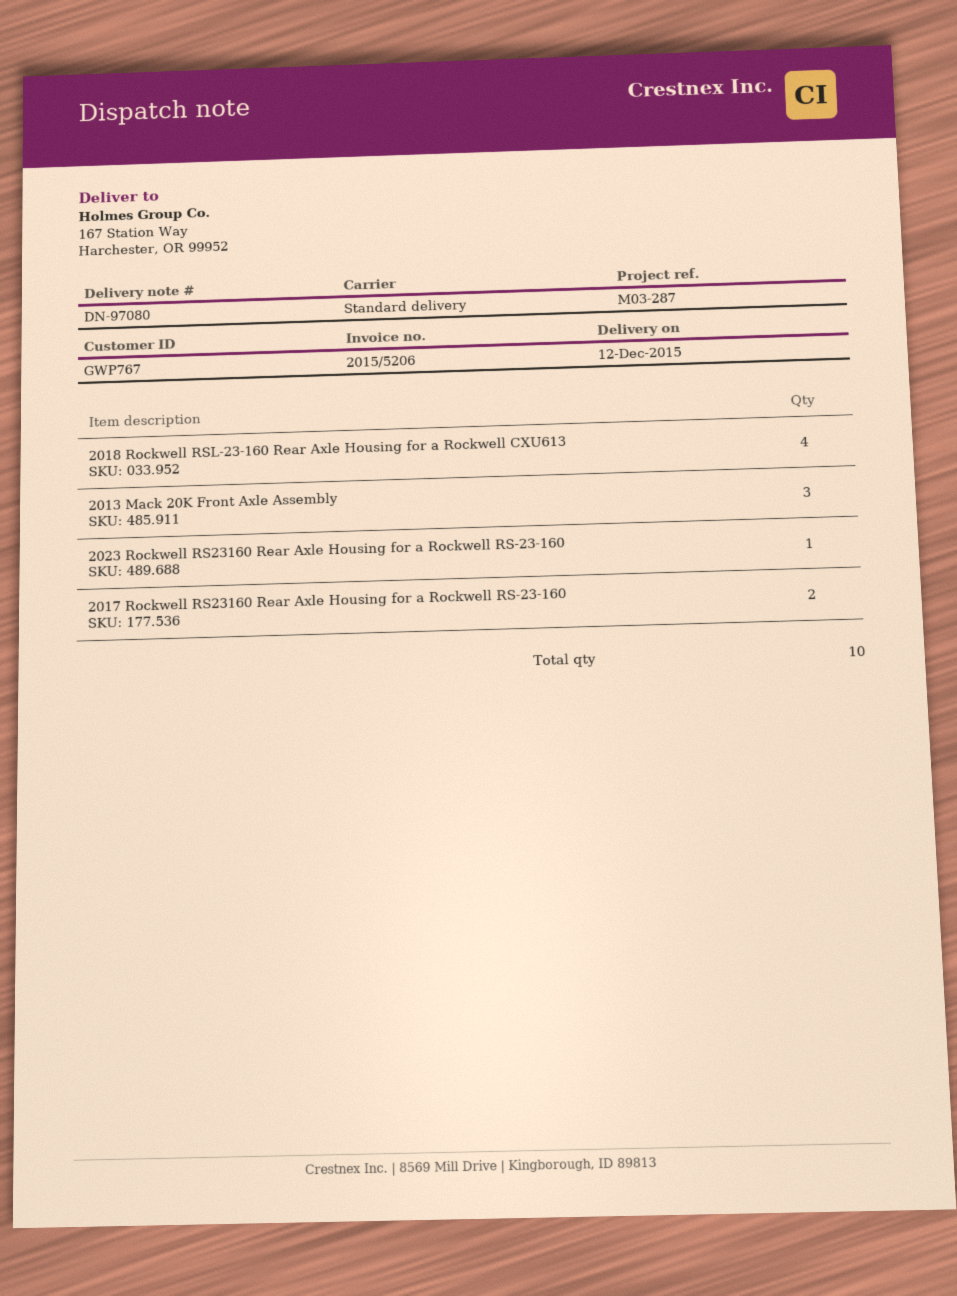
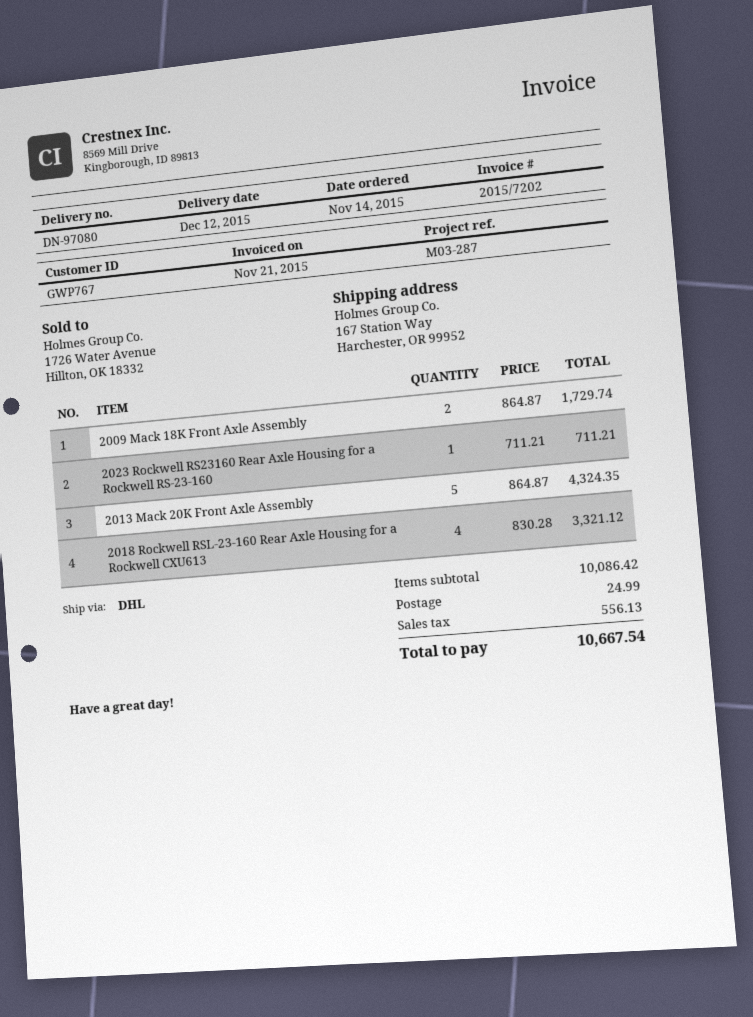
invoice number: 2015/5206 -> 2015/7202
shipping method: standard -> DHL
2013 Mack 20K Front Axle Assembly: 3 -> 5
2017 Rockwell RS23160 Rear Axle Housing for a Rockwell RS-23-160: 2 -> none
2009 Mack 18K Front Axle Assembly: none -> 2

